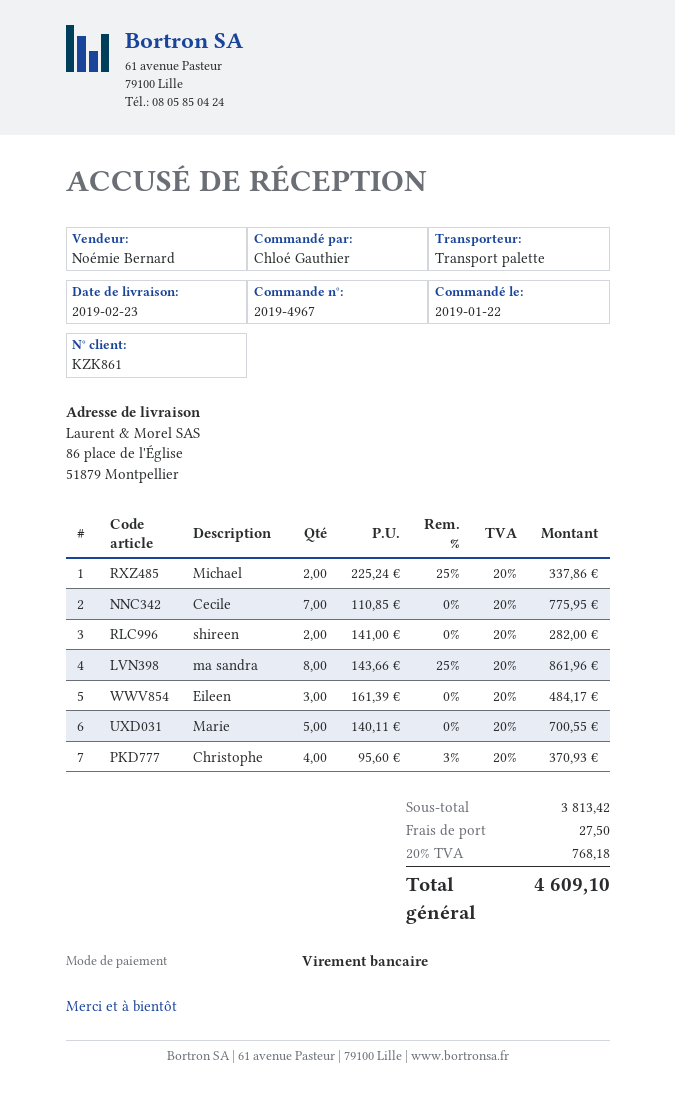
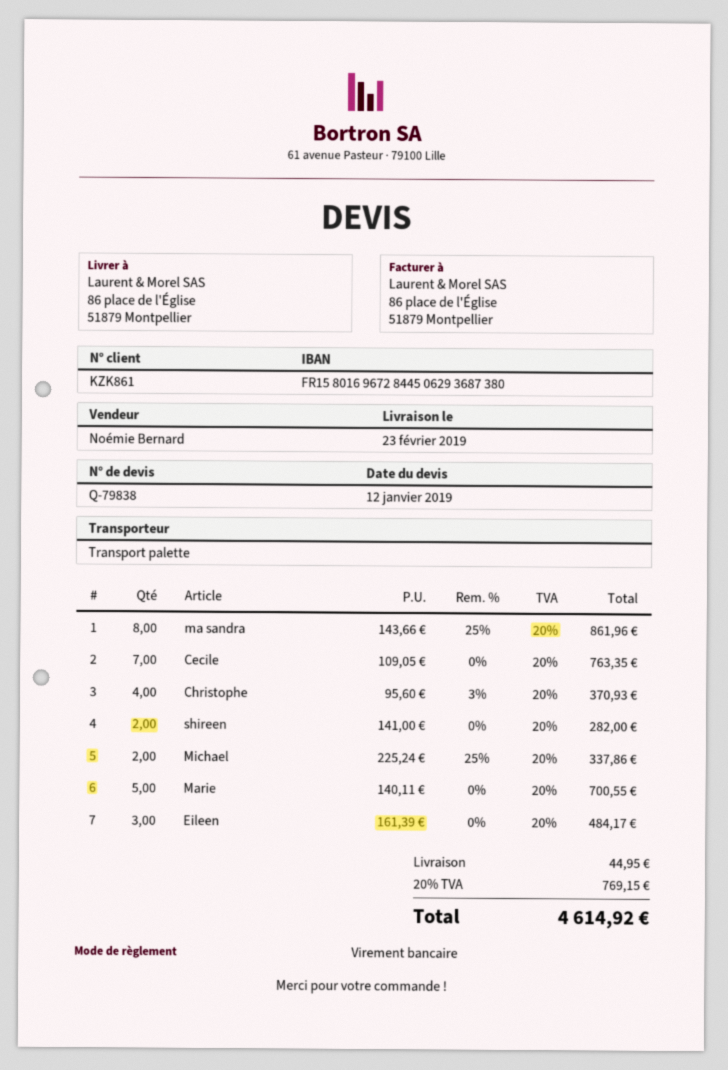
Cecile: 7 x 110.85 = 775.95 -> 7 x 109.05 = 763.35
shipping: 27.50 -> 44.95
tax: 20% = 768.18 -> 20% = 769.15
total: 4609.10 -> 4614.92

